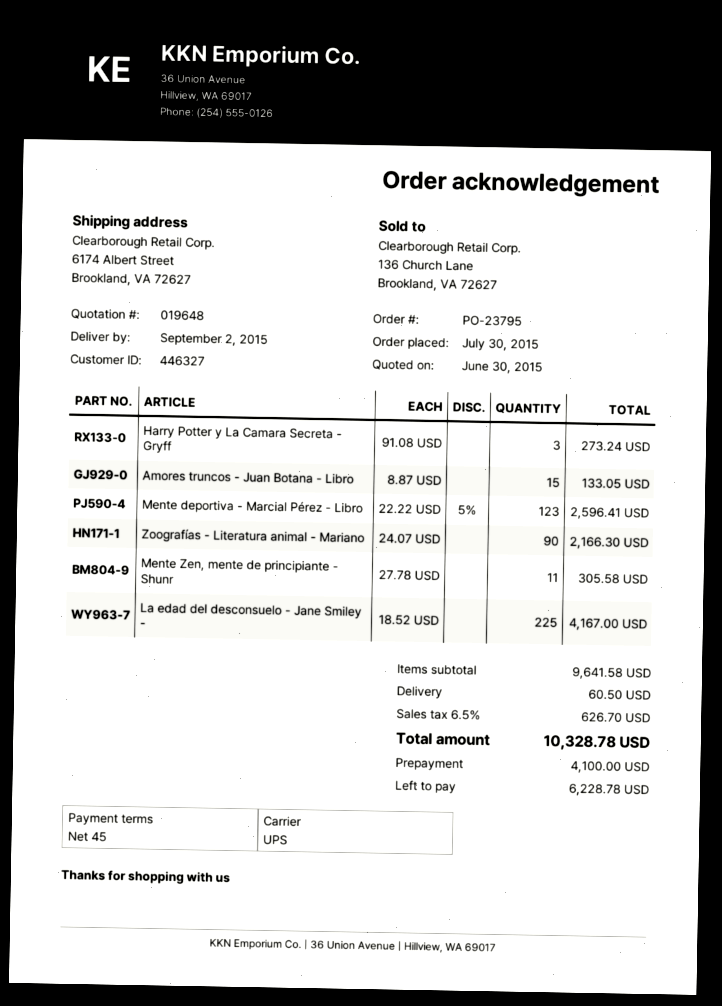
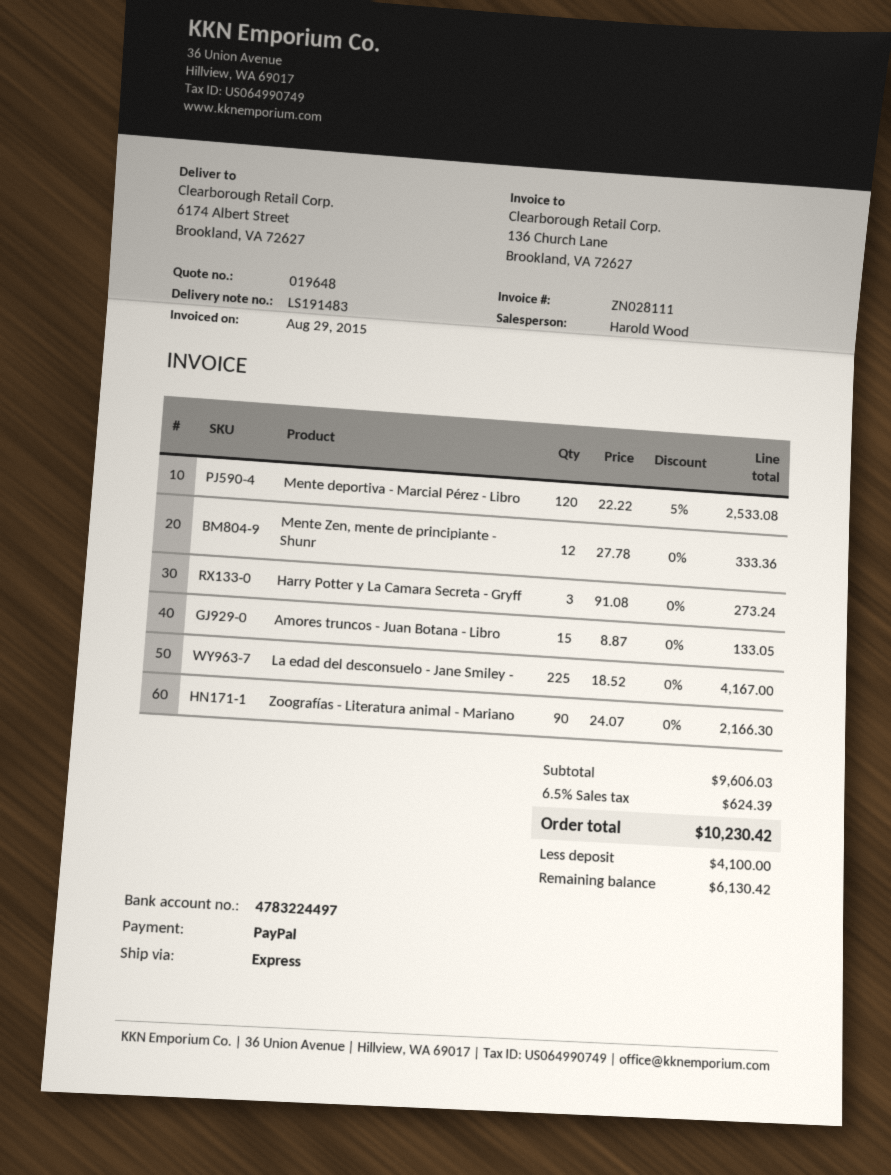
shipping method: UPS -> express
Mente deportiva - Marcial Pérez - Libro: 123 x 22.22 - 5% = 2596.41 -> 120 x 22.22 - 5% = 2533.08
Mente Zen, mente de principiante - Shunr: 11 x 27.78 = 305.58 -> 12 x 27.78 = 333.36
subtotal: 9641.58 -> 9606.03
shipping: 60.50 -> none
tax: 6.5% = 626.70 -> 6.5% = 624.39
total: 10328.78 -> 10230.42
balance: 6228.78 -> 6130.42

